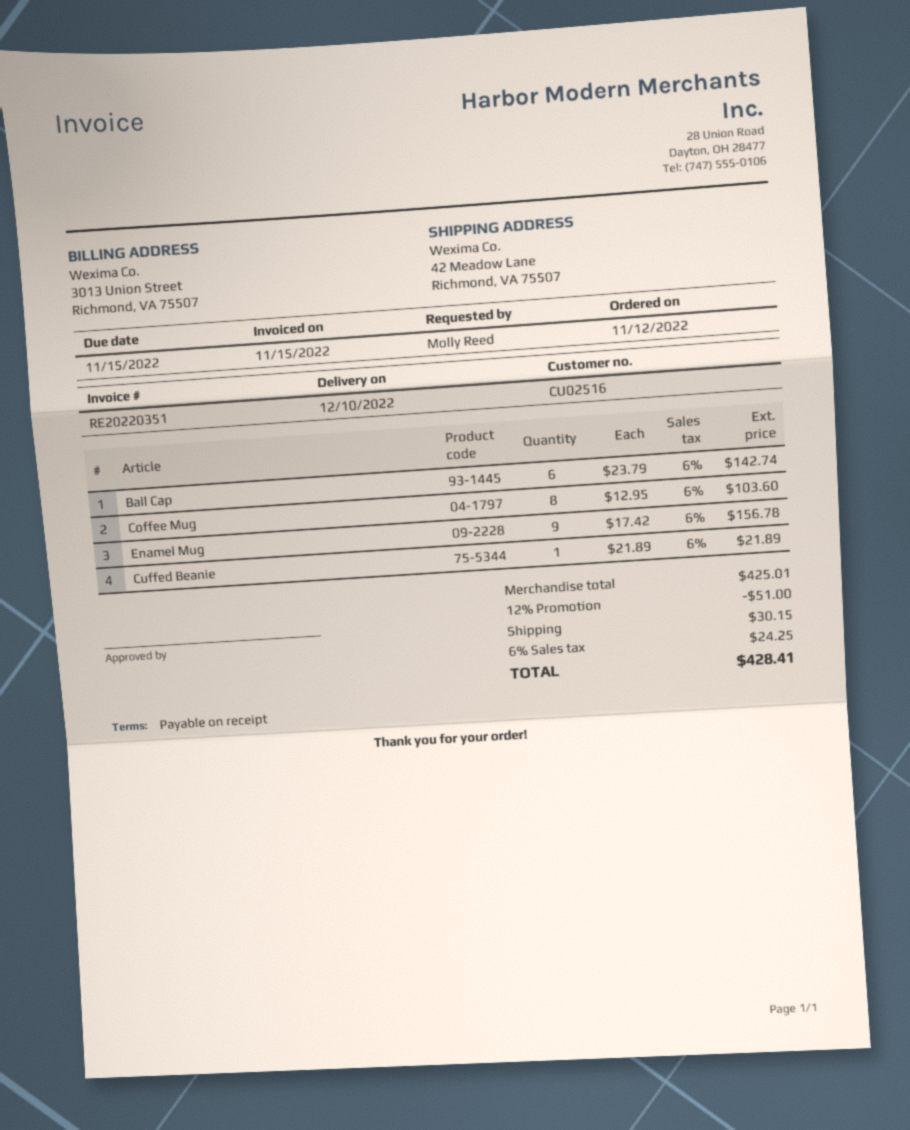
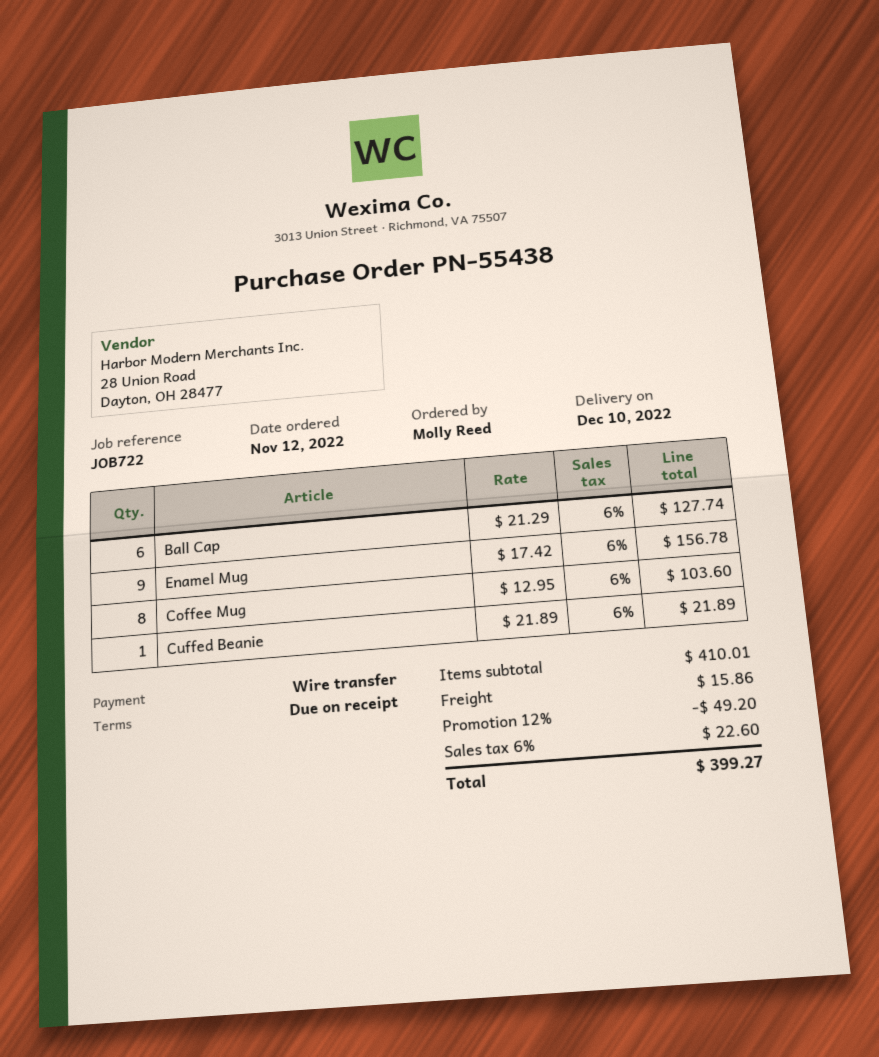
Ball Cap: 6 x 23.79 = 142.74 -> 6 x 21.29 = 127.74
subtotal: 425.01 -> 410.01
discount: 12% = 51.00 -> 12% = 49.20
shipping: 30.15 -> 15.86
tax: 6% = 24.25 -> 6% = 22.60
total: 428.41 -> 399.27

